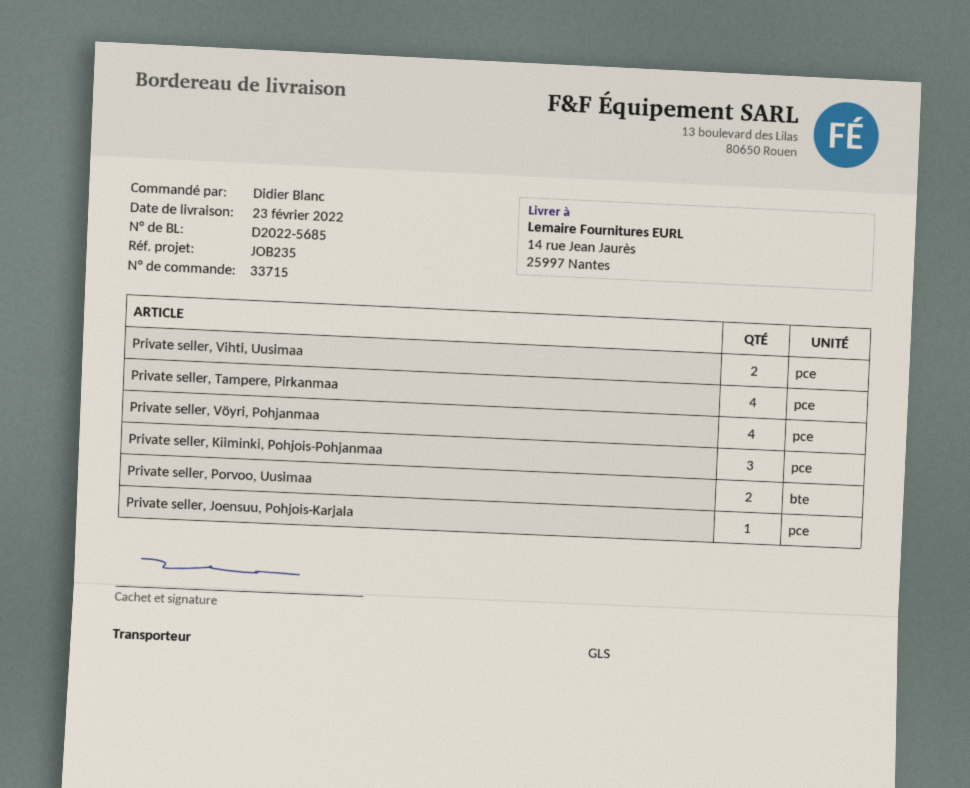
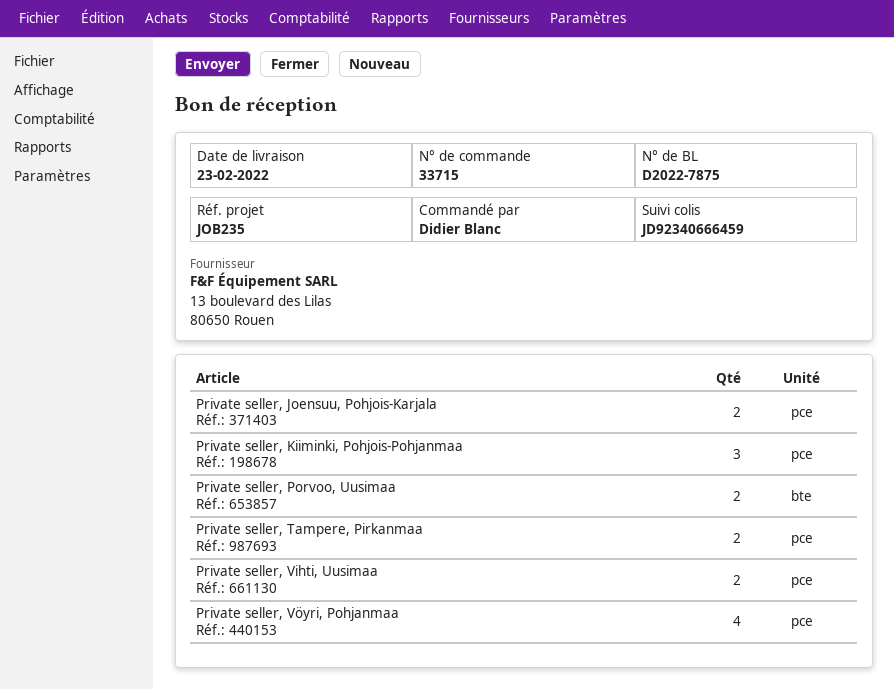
delivery note number: D2022-5685 -> D2022-7875
Private seller, Tampere, Pirkanmaa: 4 -> 2
Private seller, Joensuu, Pohjois-Karjala: 1 -> 2

